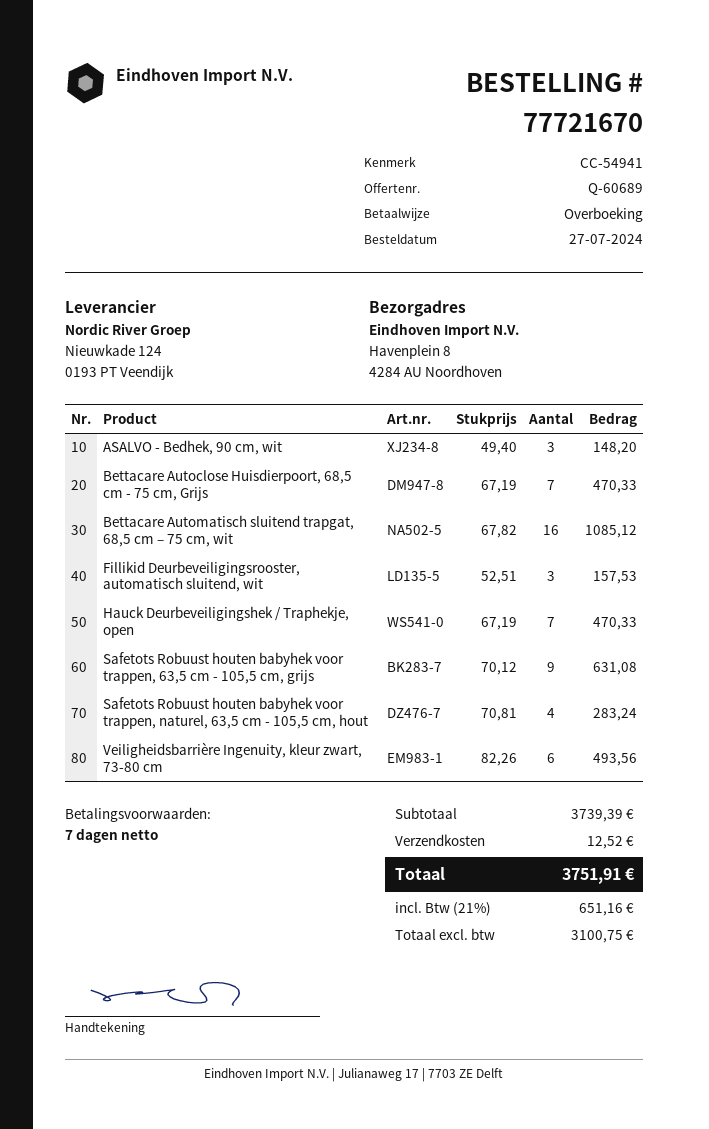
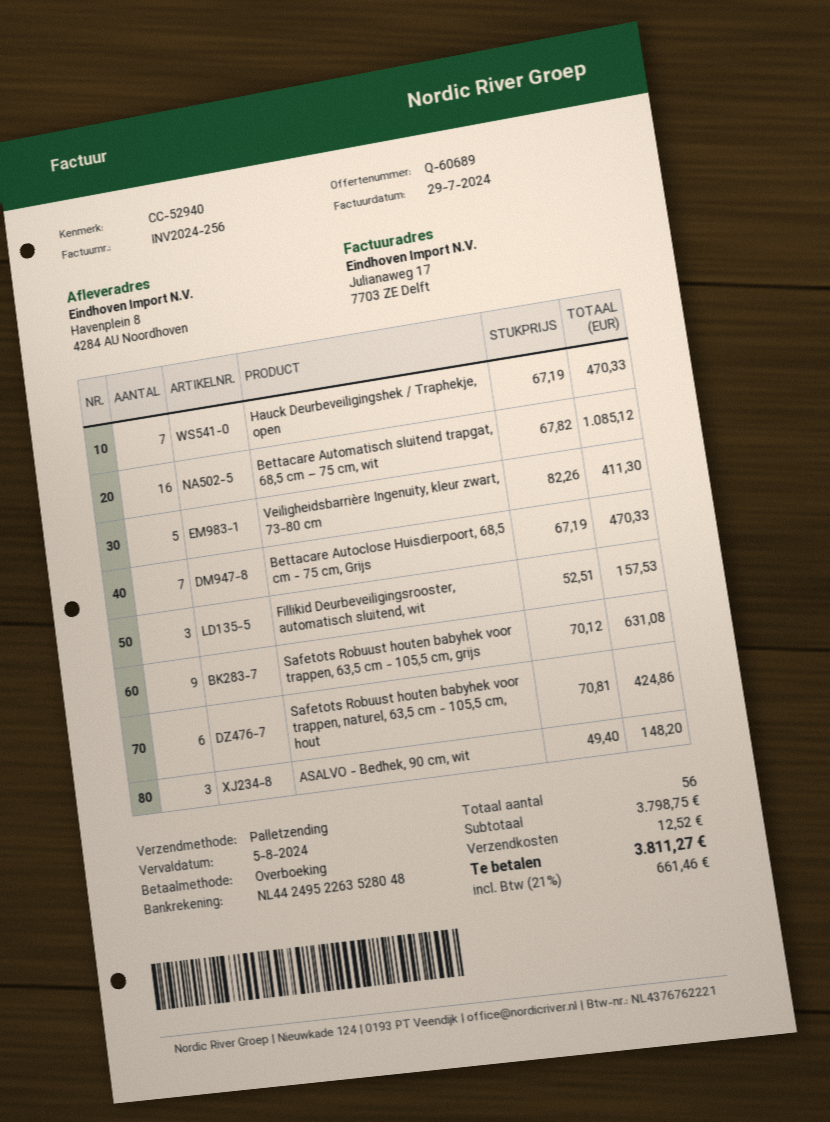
reference: CC-54941 -> CC-52940
Safetots Robuust houten babyhek voor trappen, naturel, 63,5 cm - 105,5 cm, hout: 4 x 70.81 = 283.24 -> 6 x 70.81 = 424.86
Veiligheidsbarrière Ingenuity, kleur zwart, 73-80 cm: 6 x 82.26 = 493.56 -> 5 x 82.26 = 411.30
subtotal: 3739.39 -> 3798.75
tax: 21% = 651.16 -> 21% = 661.46
total: 3751.91 -> 3811.27

